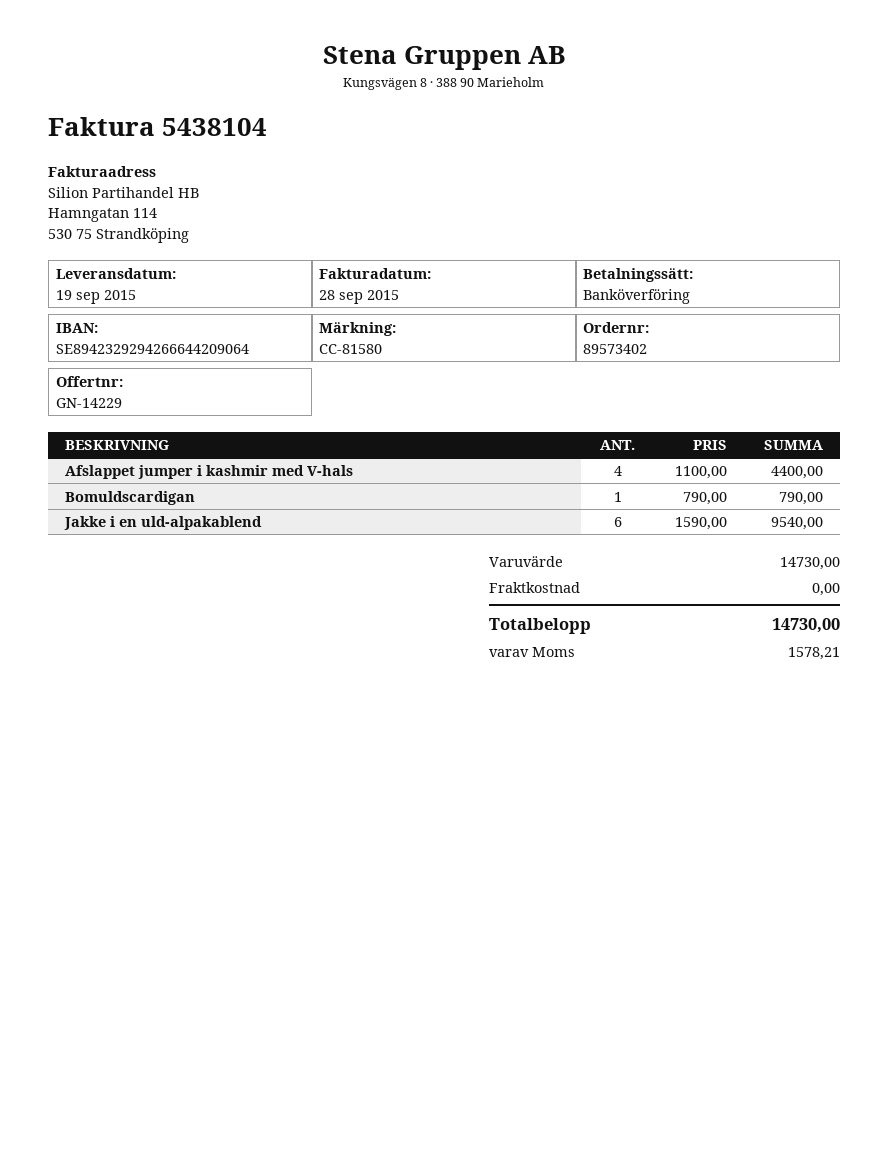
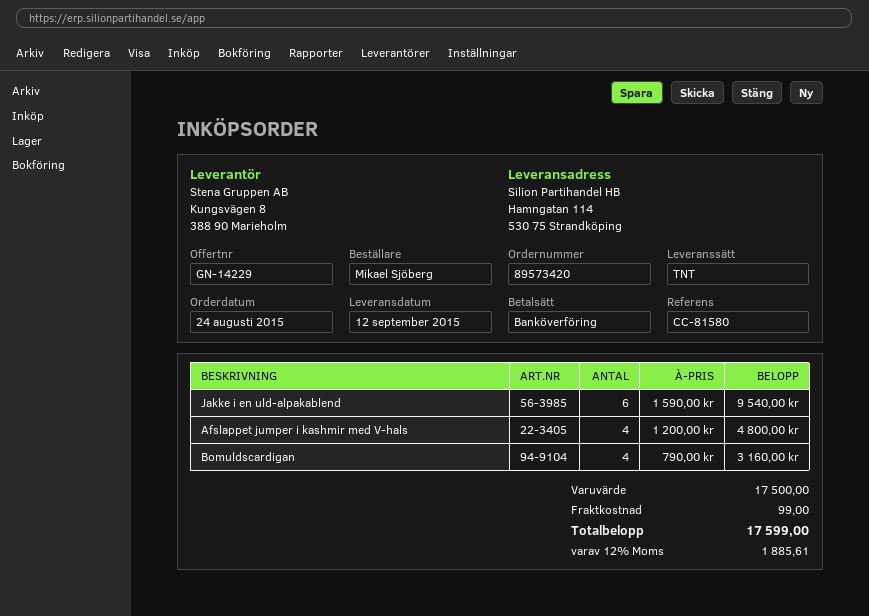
order number: 89573402 -> 89573420
delivery date: 2015-09-19 -> 2015-09-12
Afslappet jumper i kashmir med V-hals: 4 x 1100.00 = 4400.00 -> 4 x 1200.00 = 4800.00
Bomuldscardigan: 1 x 790.00 = 790.00 -> 4 x 790.00 = 3160.00
subtotal: 14730.00 -> 17500.00
shipping: 0.00 -> 99.00
tax: 1578.21 -> 1885.61
total: 14730.00 -> 17599.00

